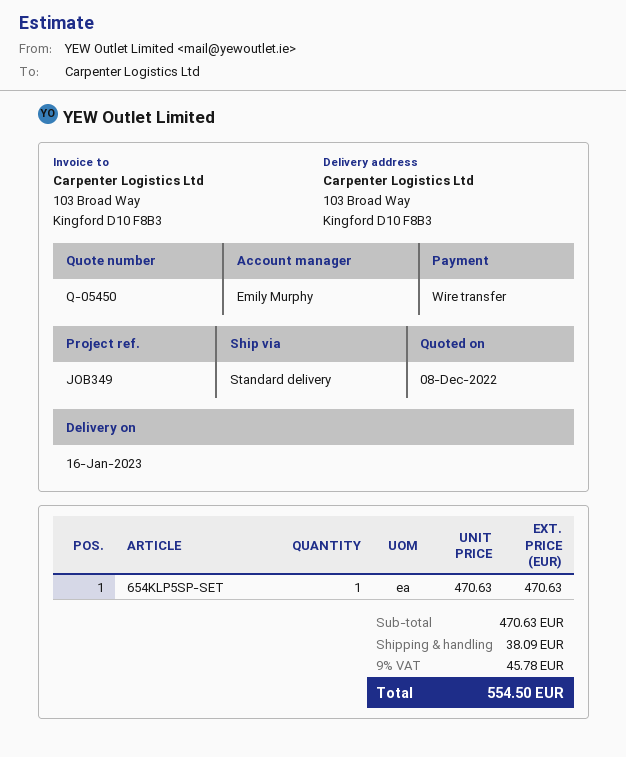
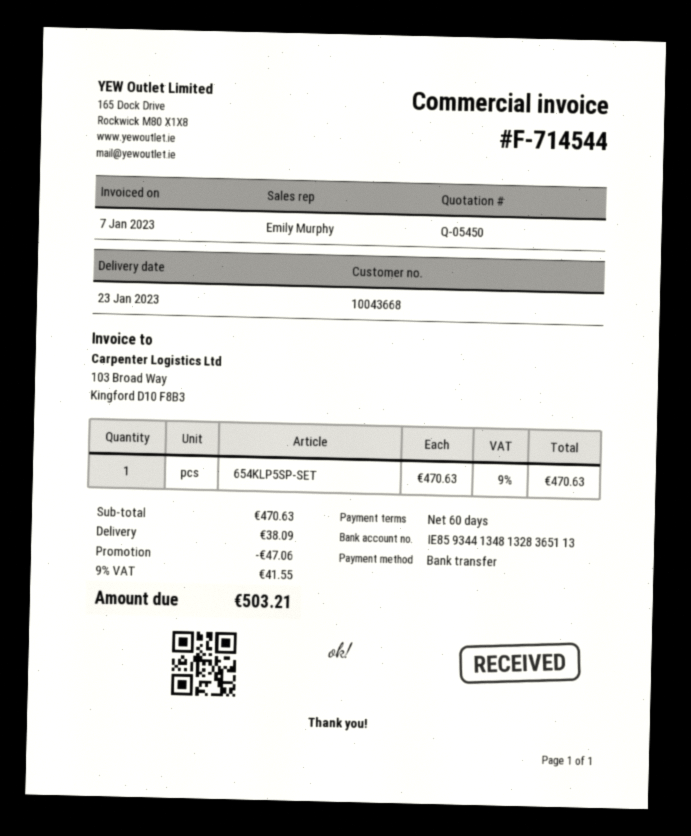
delivery date: 2023-01-16 -> 2023-01-23
discount: none -> 47.06
tax: 9% = 45.78 -> 9% = 41.55
total: 554.50 -> 503.21

